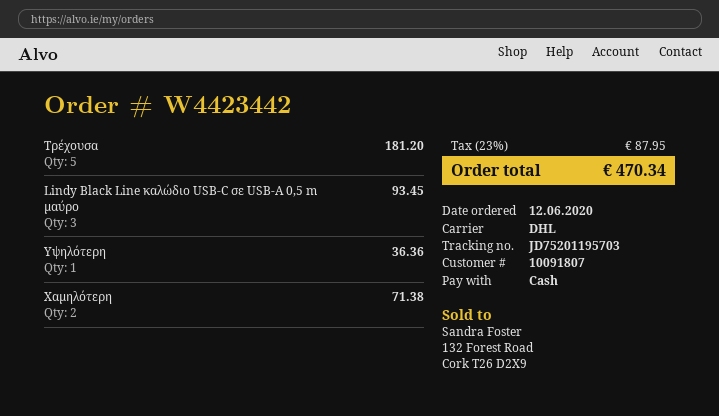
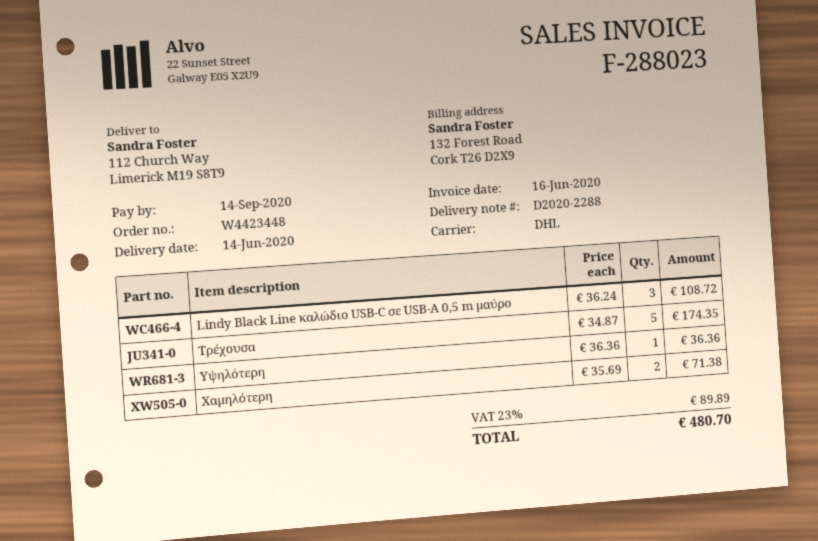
order number: W4423442 -> W4423448
Τρέχουσα: 5 for 181.20 -> 5 for 174.35
Lindy Black Line καλώδιο USB-C σε USB-A 0,5 m μαύρο: 3 for 93.45 -> 3 for 108.72
tax: 23% = 87.95 -> 23% = 89.89
total: 470.34 -> 480.70

